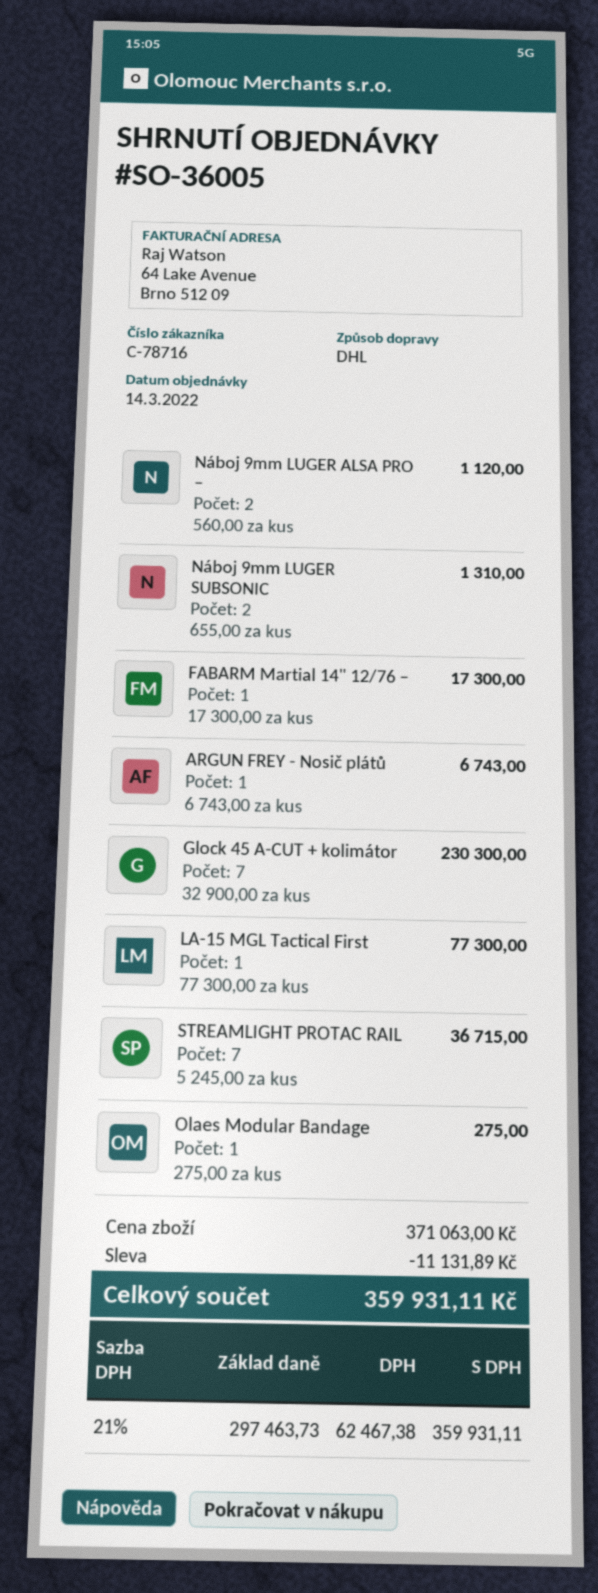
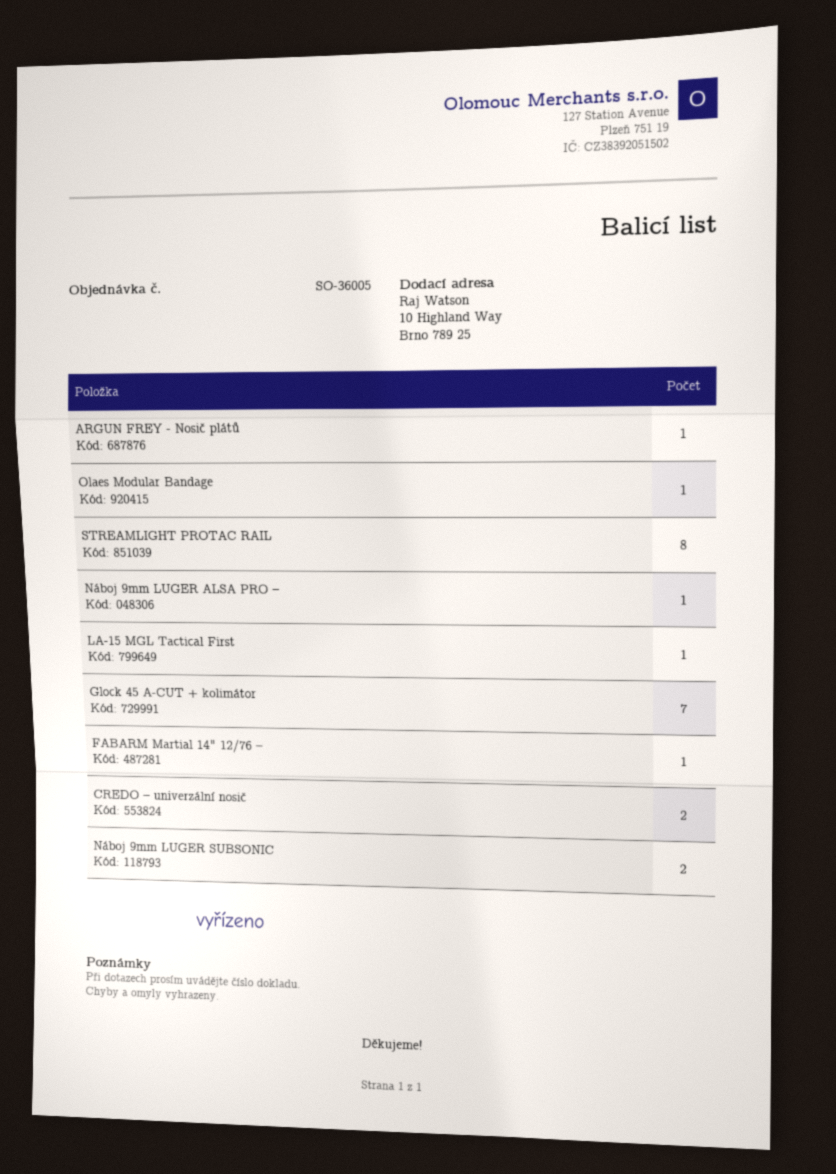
Náboj 9mm LUGER ALSA PRO –: 2 -> 1
STREAMLIGHT PROTAC RAIL: 7 -> 8
CREDO – univerzální nosič: none -> 2

